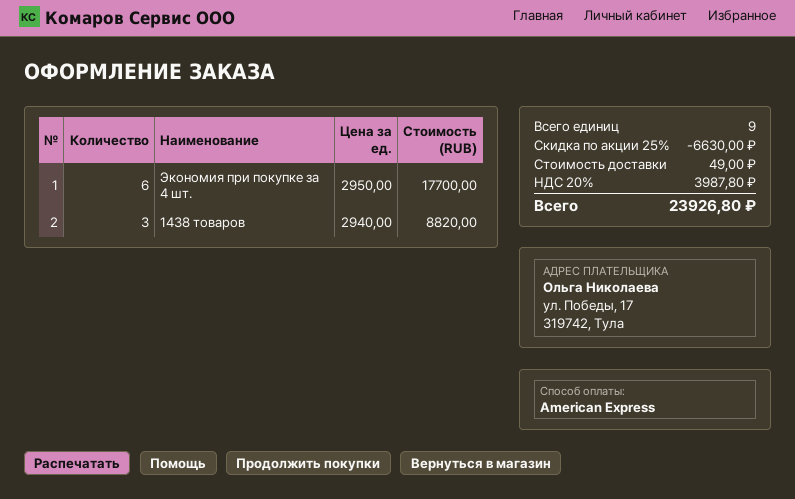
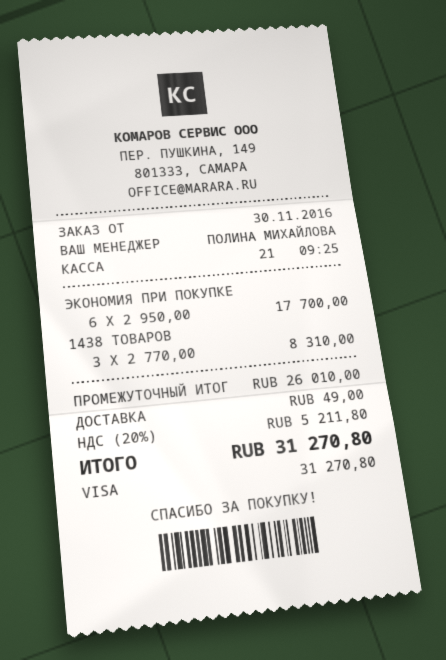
payment method: American Express -> Visa
1438 товаров: 3 x 2940.00 = 8820.00 -> 3 x 2770.00 = 8310.00
discount: 25% = 6630.00 -> none
tax: 20% = 3987.80 -> 20% = 5211.80
total: 23926.80 -> 31270.80

